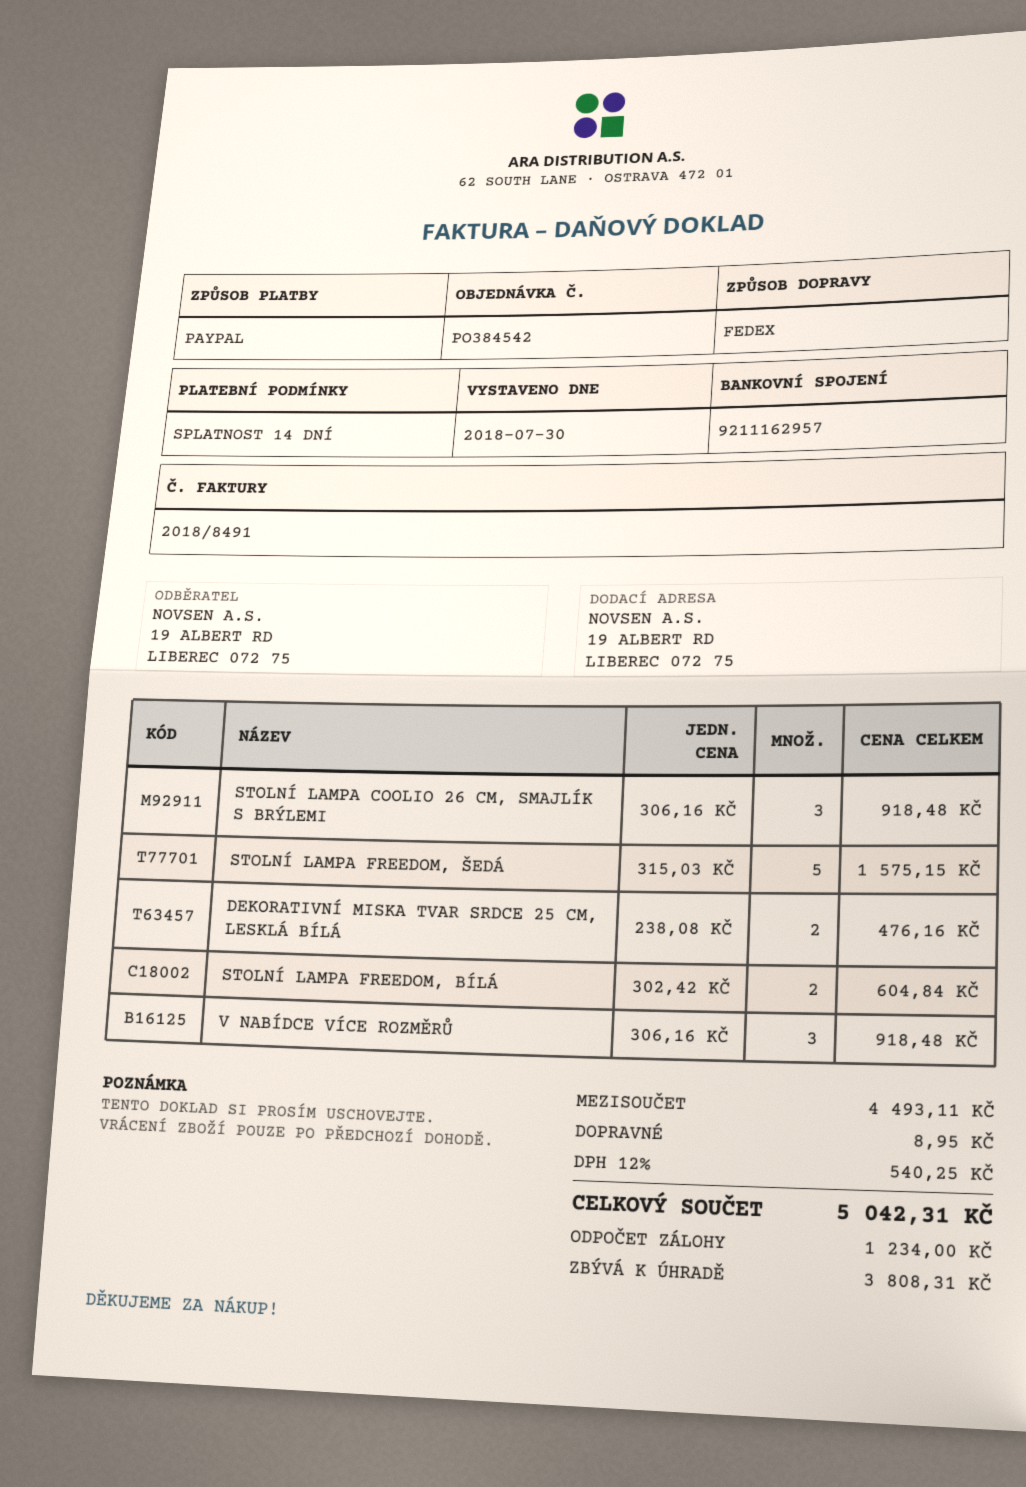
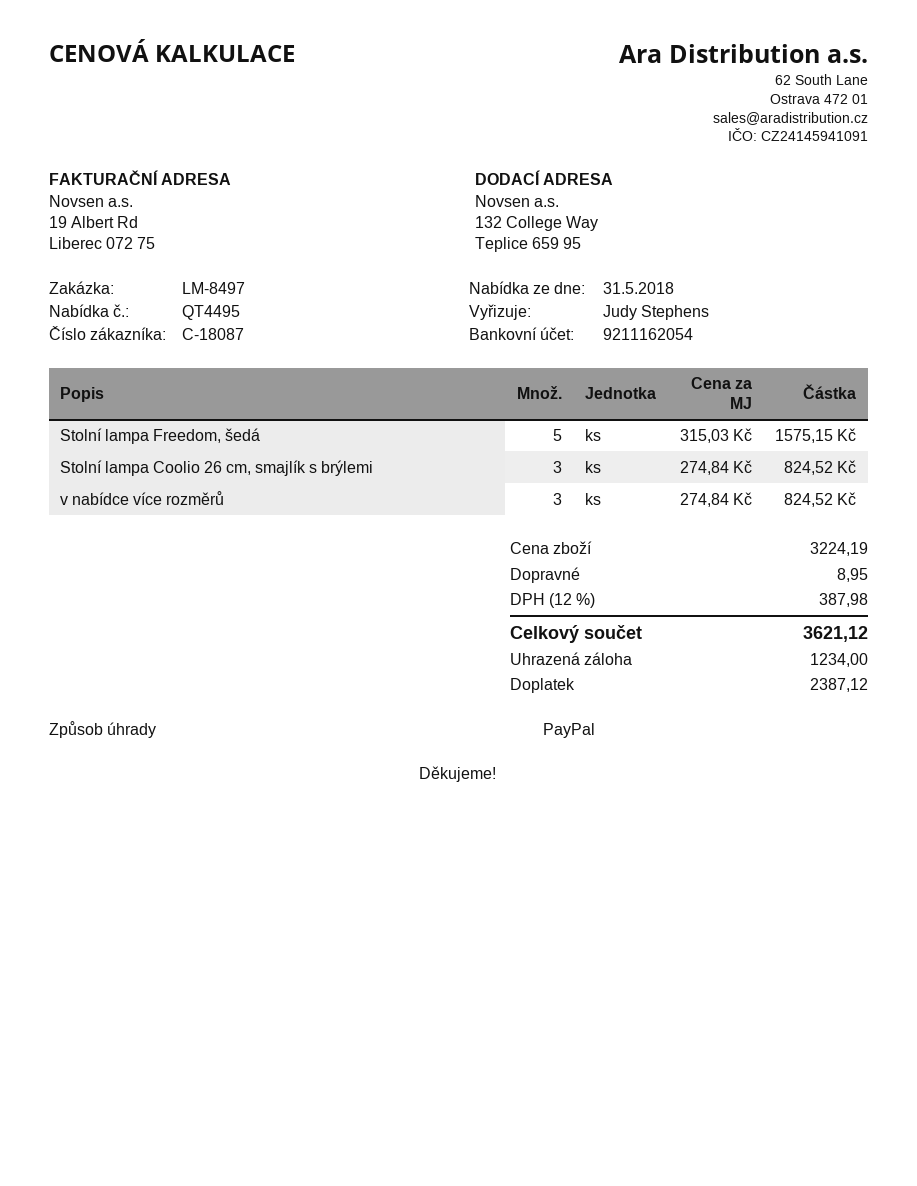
bank account: 9211162957 -> 9211162054
ship to: 19 ALBERT RD, LIBEREC 072 75 -> 132 College Way, Teplice 659 95
STOLNÍ LAMPA COOLIO 26 CM, SMAJLÍK S BRÝLEMI: 3 x 306.16 = 918.48 -> 3 x 274.84 = 824.52
DEKORATIVNÍ MISKA TVAR SRDCE 25 CM, LESKLÁ BÍLÁ: 2 x 238.08 = 476.16 -> none
STOLNÍ LAMPA FREEDOM, BÍLÁ: 2 x 302.42 = 604.84 -> none
V NABÍDCE VÍCE ROZMĚRŮ: 3 x 306.16 = 918.48 -> 3 x 274.84 = 824.52
subtotal: 4493.11 -> 3224.19
tax: 12% = 540.25 -> 12% = 387.98
total: 5042.31 -> 3621.12
balance: 3808.31 -> 2387.12

